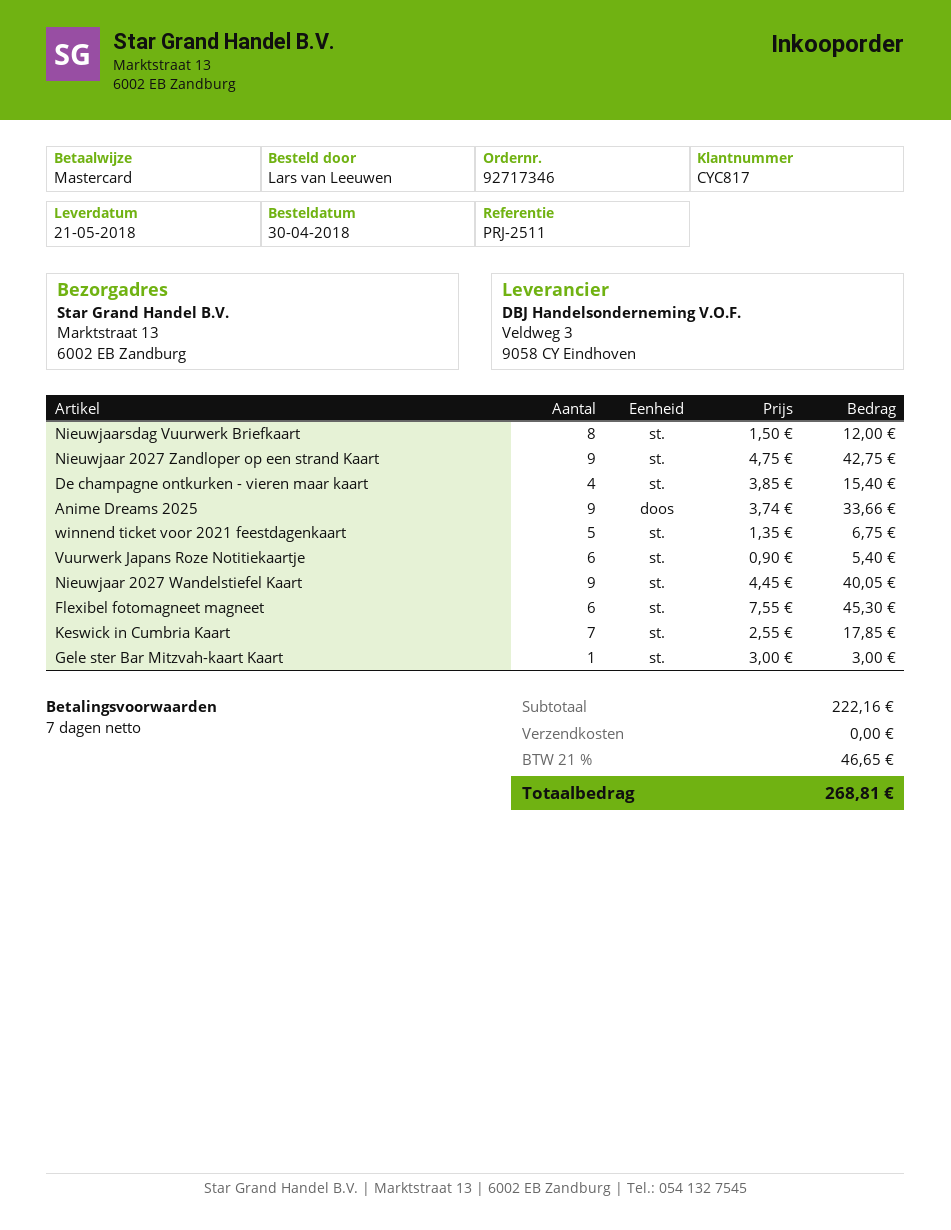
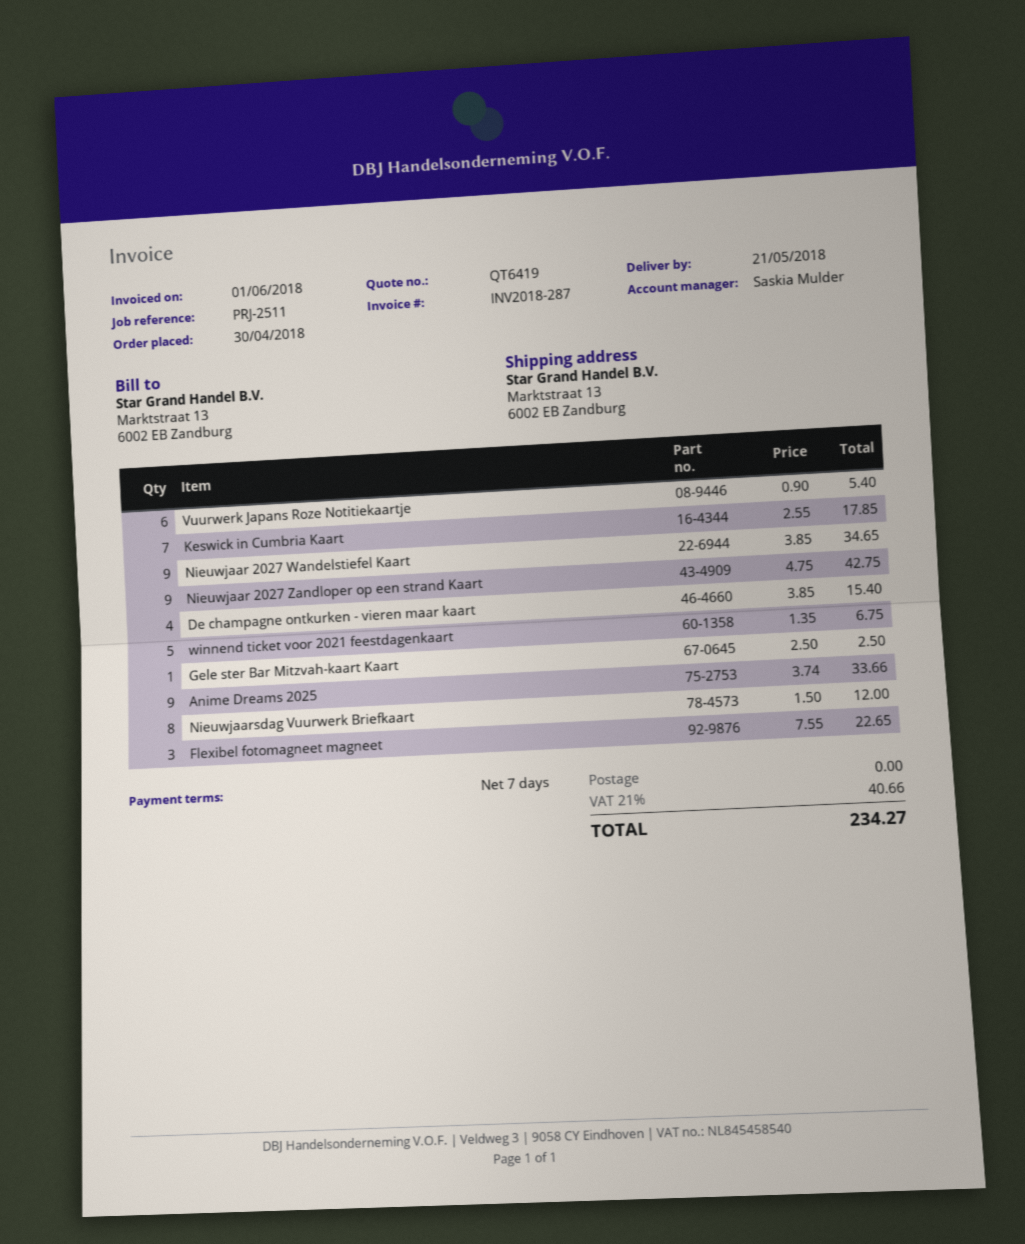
Nieuwjaar 2027 Wandelstiefel Kaart: 9 x 4.45 = 40.05 -> 9 x 3.85 = 34.65
Flexibel fotomagneet magneet: 6 x 7.55 = 45.30 -> 3 x 7.55 = 22.65
Gele ster Bar Mitzvah-kaart Kaart: 1 x 3.00 = 3.00 -> 1 x 2.50 = 2.50
tax: 21% = 46.65 -> 21% = 40.66
total: 268.81 -> 234.27

